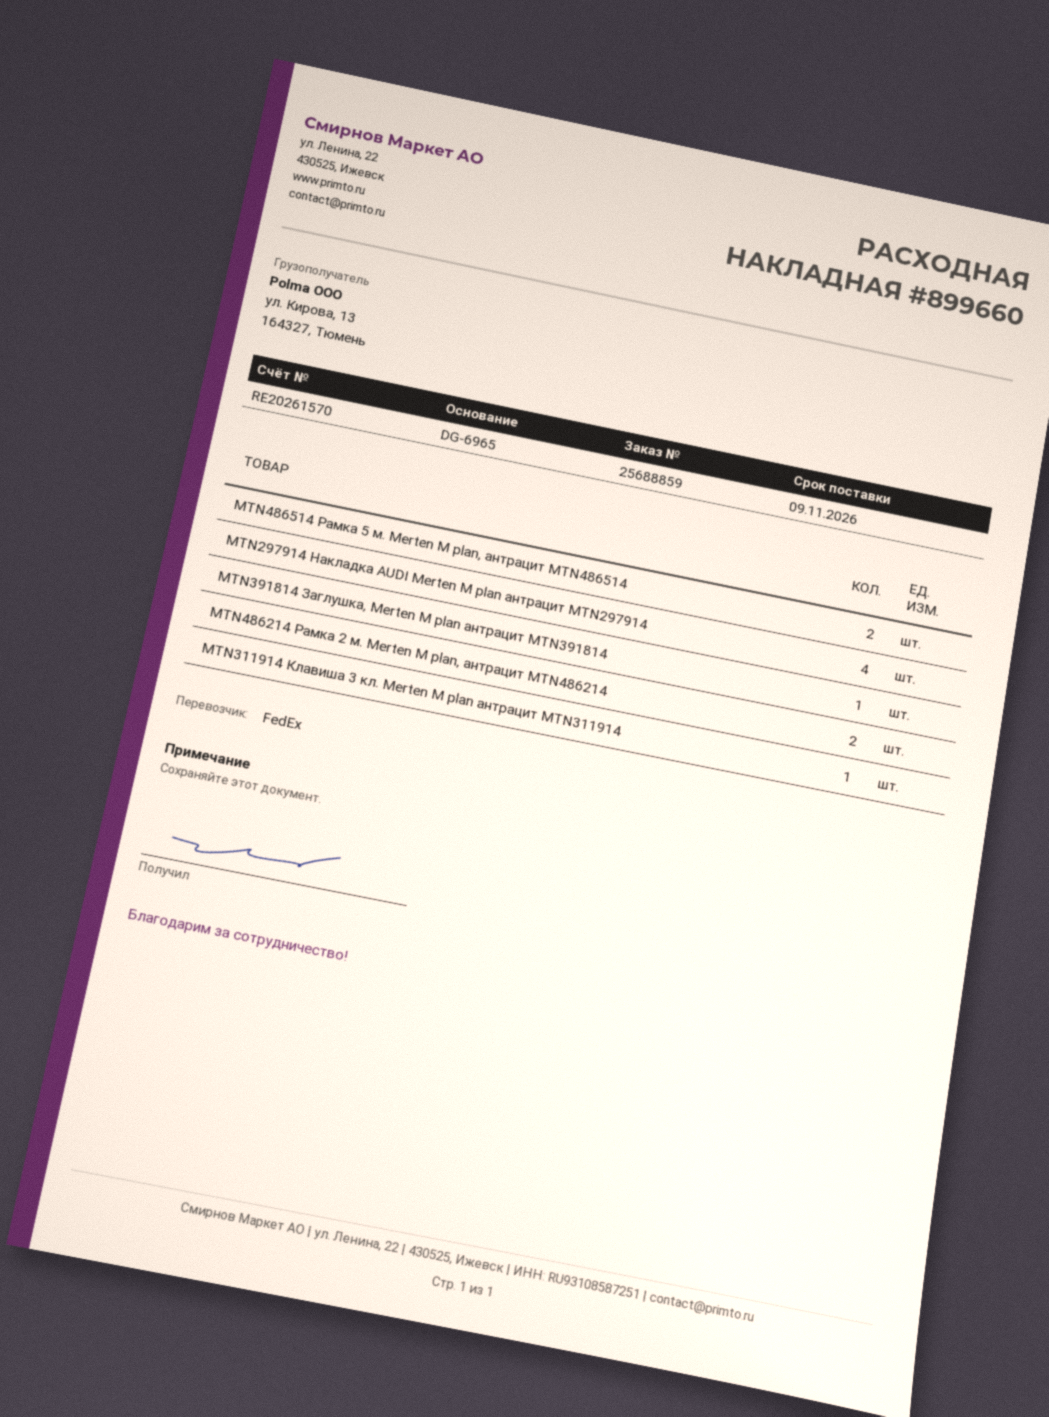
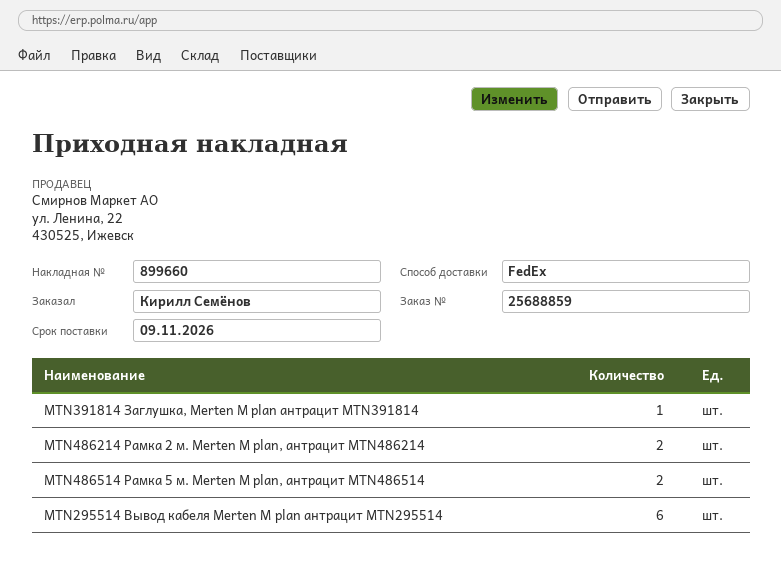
MTN297914 Накладка AUDI Merten М plan антрацит MTN297914: 4 -> none
MTN311914 Клавиша 3 кл. Merten М plan антрацит MTN311914: 1 -> none
MTN295514 Вывод кабеля Merten М plan антрацит MTN295514: none -> 6

